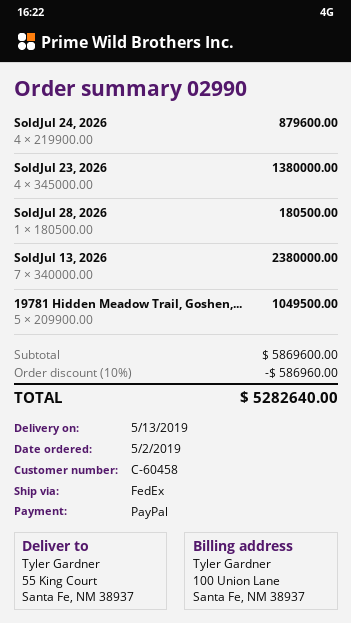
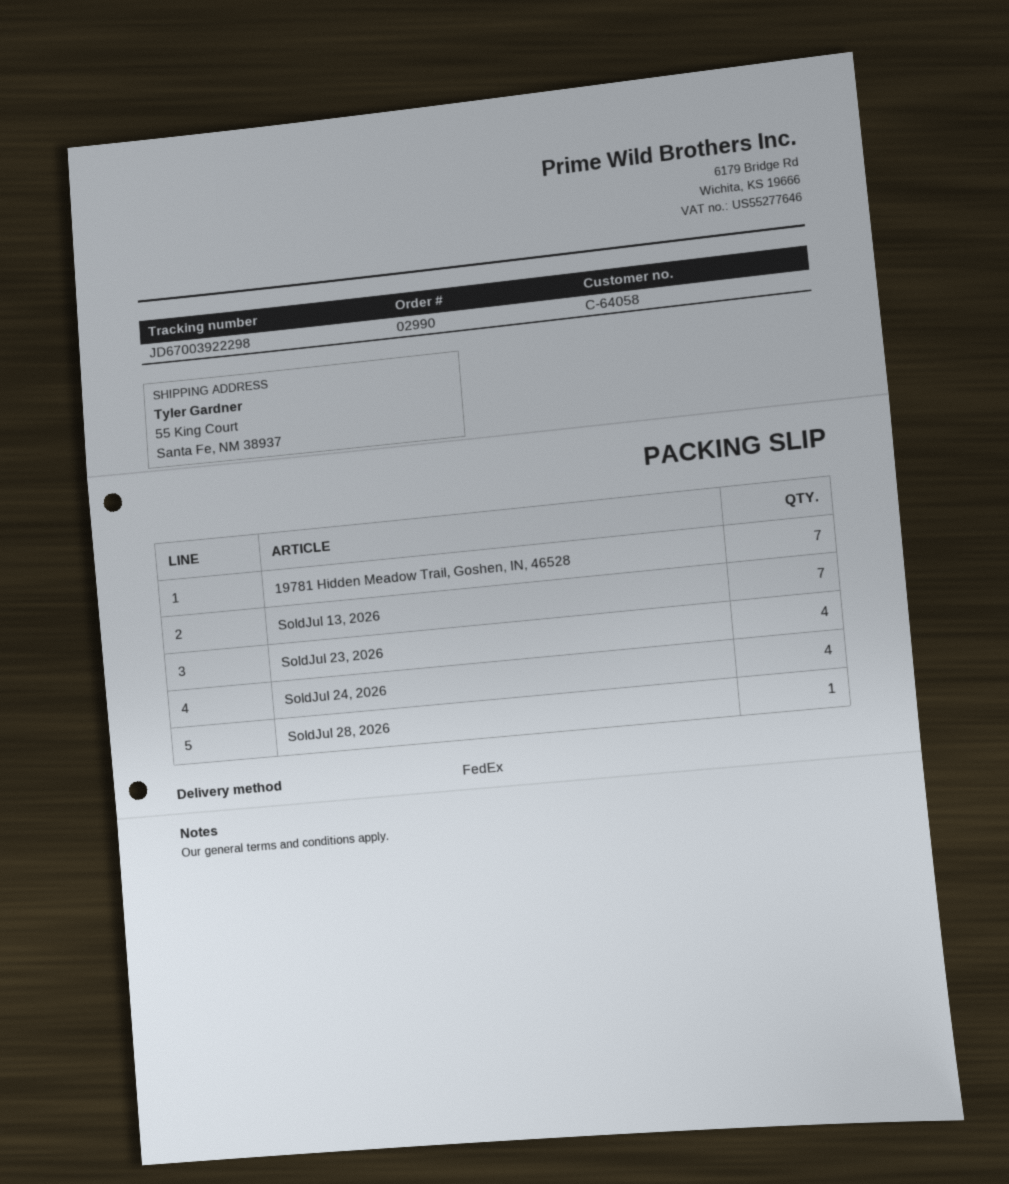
customer number: C-60458 -> C-64058
19781 Hidden Meadow Trail, Goshen,...: 5 -> 7

